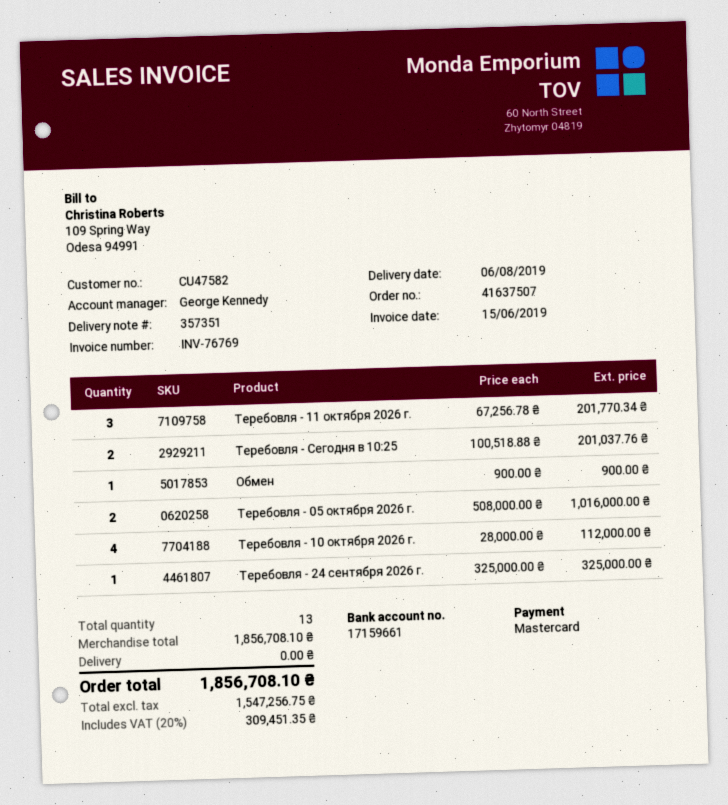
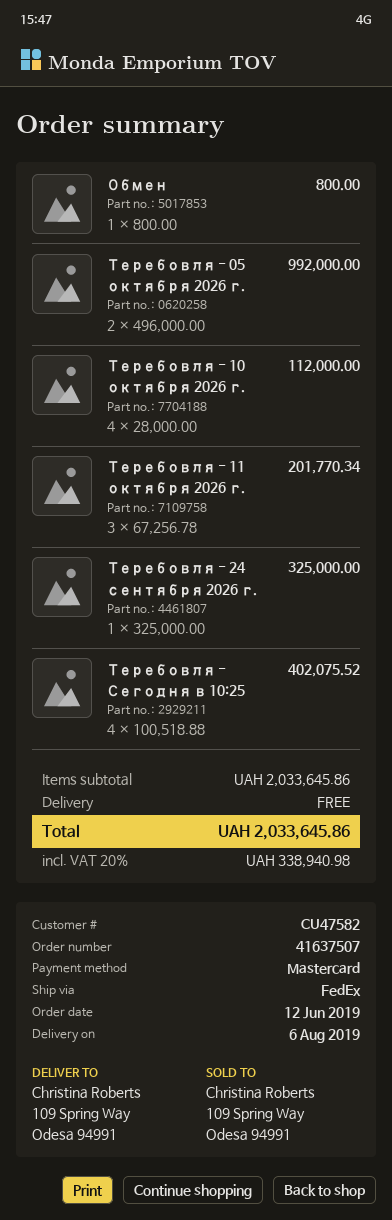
Теребовля - Сегодня в 10:25: 2 x 100518.88 = 201037.76 -> 4 x 100518.88 = 402075.52
Обмен: 1 x 900.00 = 900.00 -> 1 x 800.00 = 800.00
Теребовля - 05 октября 2026 г.: 2 x 508000.00 = 1016000.00 -> 2 x 496000.00 = 992000.00
subtotal: 1856708.10 -> 2033645.86
tax: 20% = 309451.35 -> 20% = 338940.98
total: 1856708.10 -> 2033645.86

